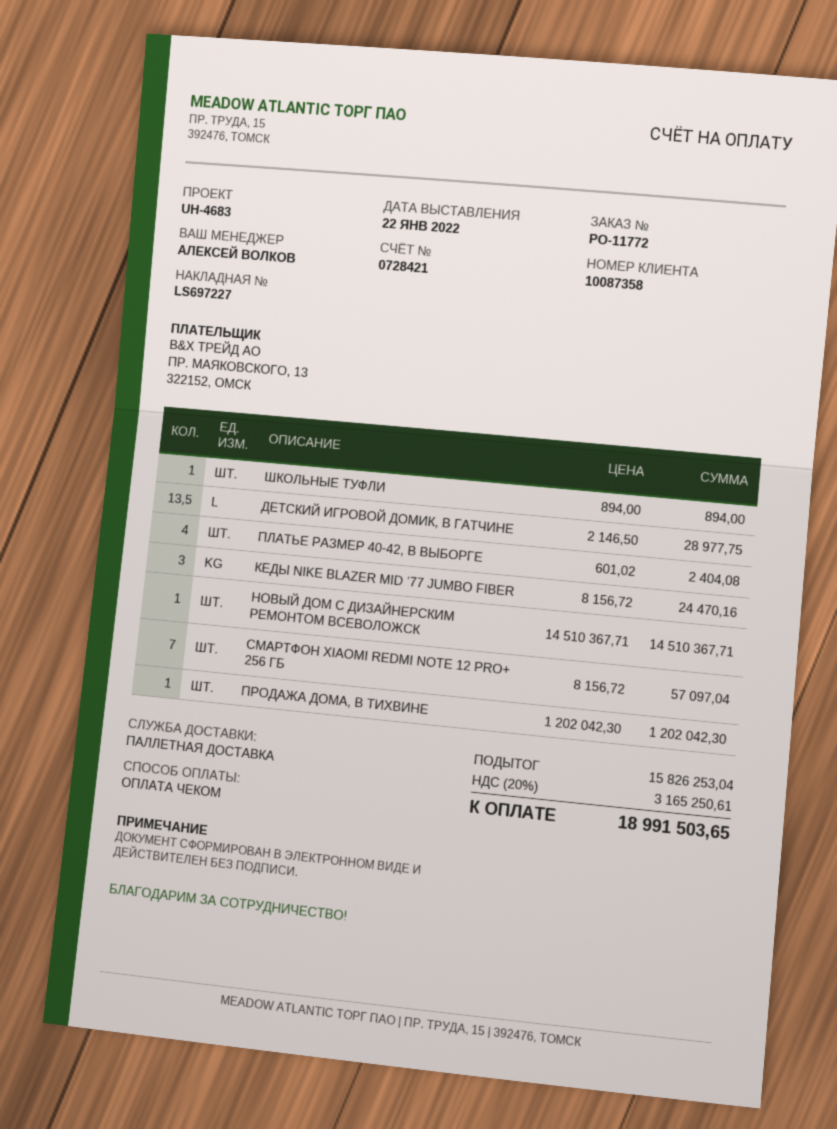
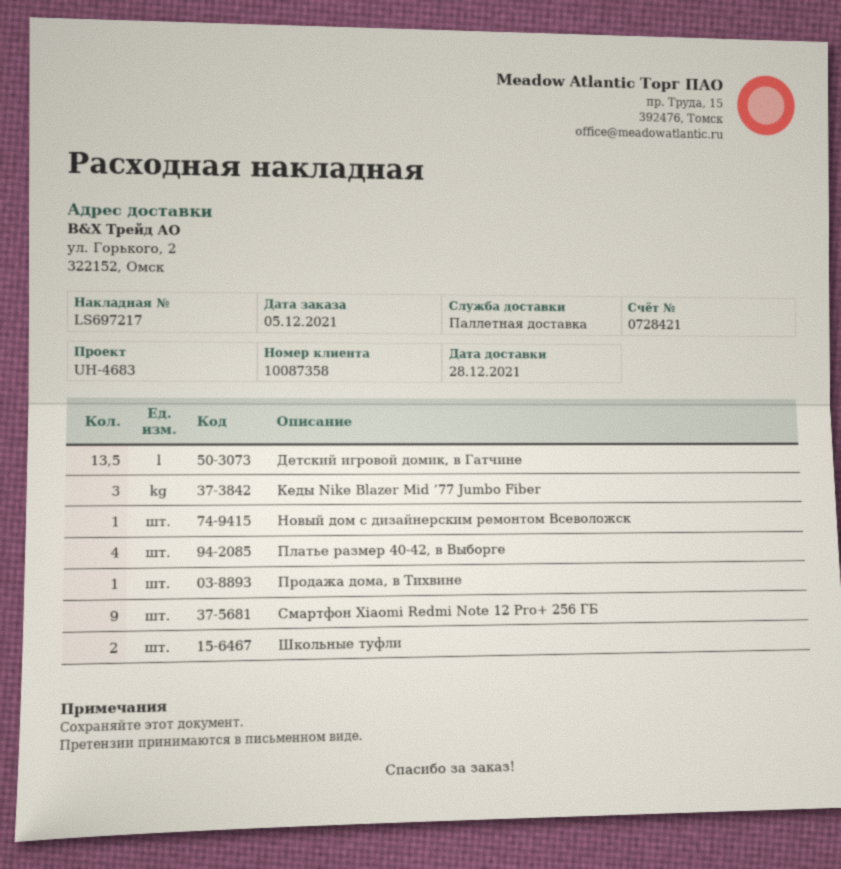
delivery note number: LS697227 -> LS697217
ШКОЛЬНЫЕ ТУФЛИ: 1 -> 2
СМАРТФОН XIAOMI REDMI NOTE 12 PRO+ 256 ГБ: 7 -> 9

